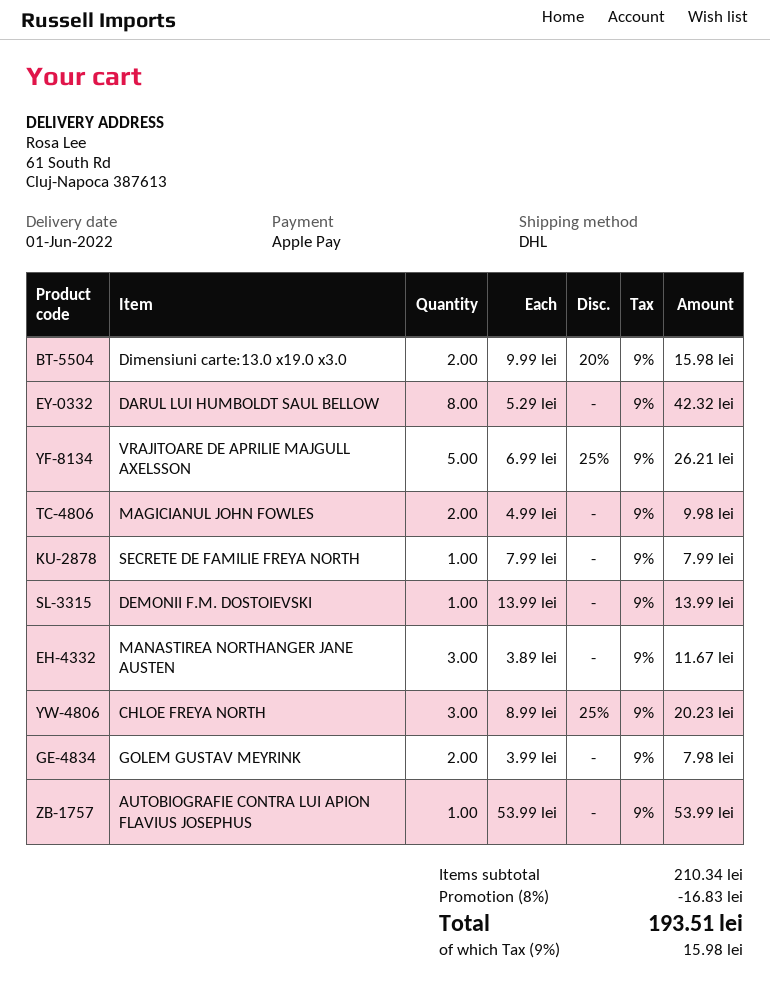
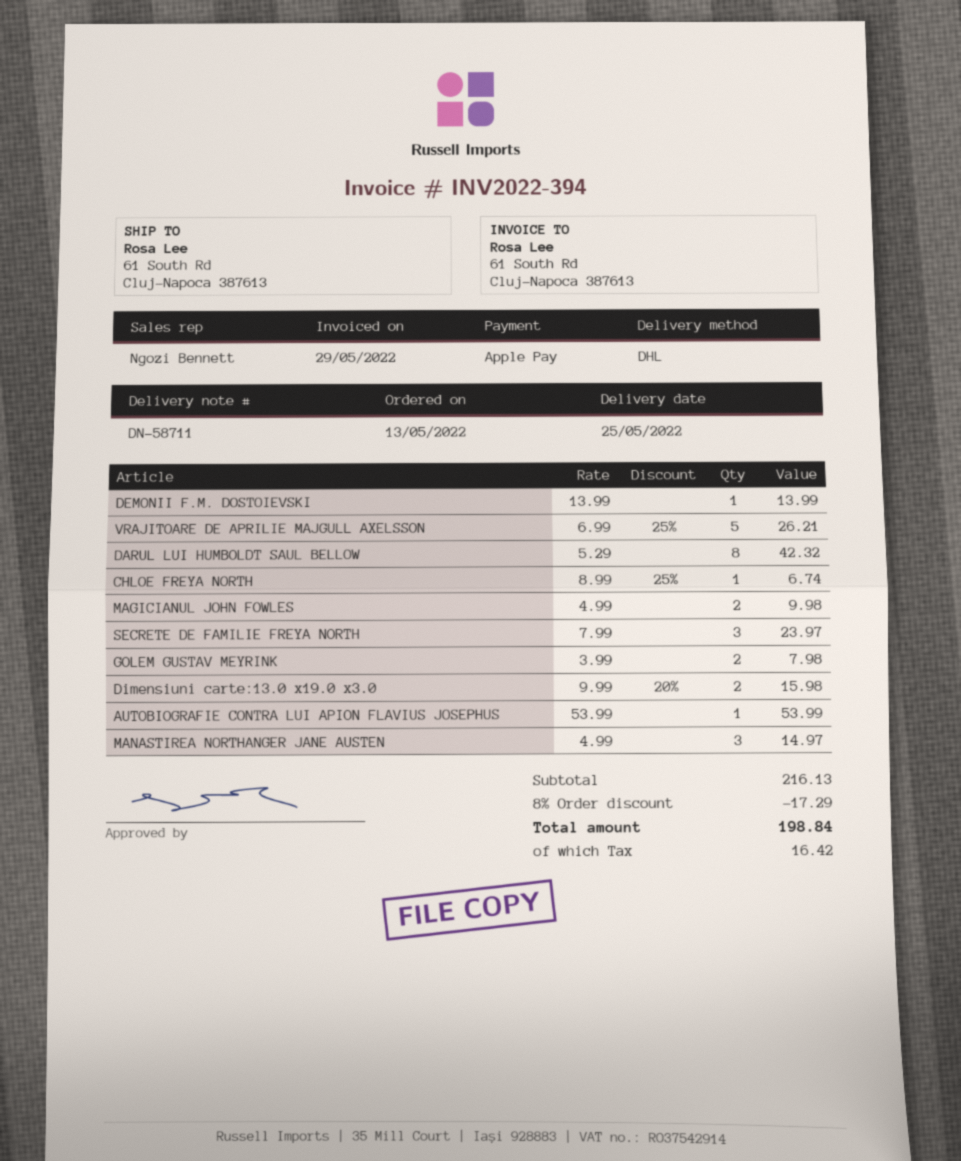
delivery date: 2022-06-01 -> 2022-05-25
SECRETE DE FAMILIE FREYA NORTH: 1 x 7.99 = 7.99 -> 3 x 7.99 = 23.97
MANASTIREA NORTHANGER JANE AUSTEN: 3 x 3.89 = 11.67 -> 3 x 4.99 = 14.97
CHLOE FREYA NORTH: 3 x 8.99 - 25% = 20.23 -> 1 x 8.99 - 25% = 6.74
subtotal: 210.34 -> 216.13
discount: 8% = 16.83 -> 8% = 17.29
tax: 15.98 -> 16.42
total: 193.51 -> 198.84

